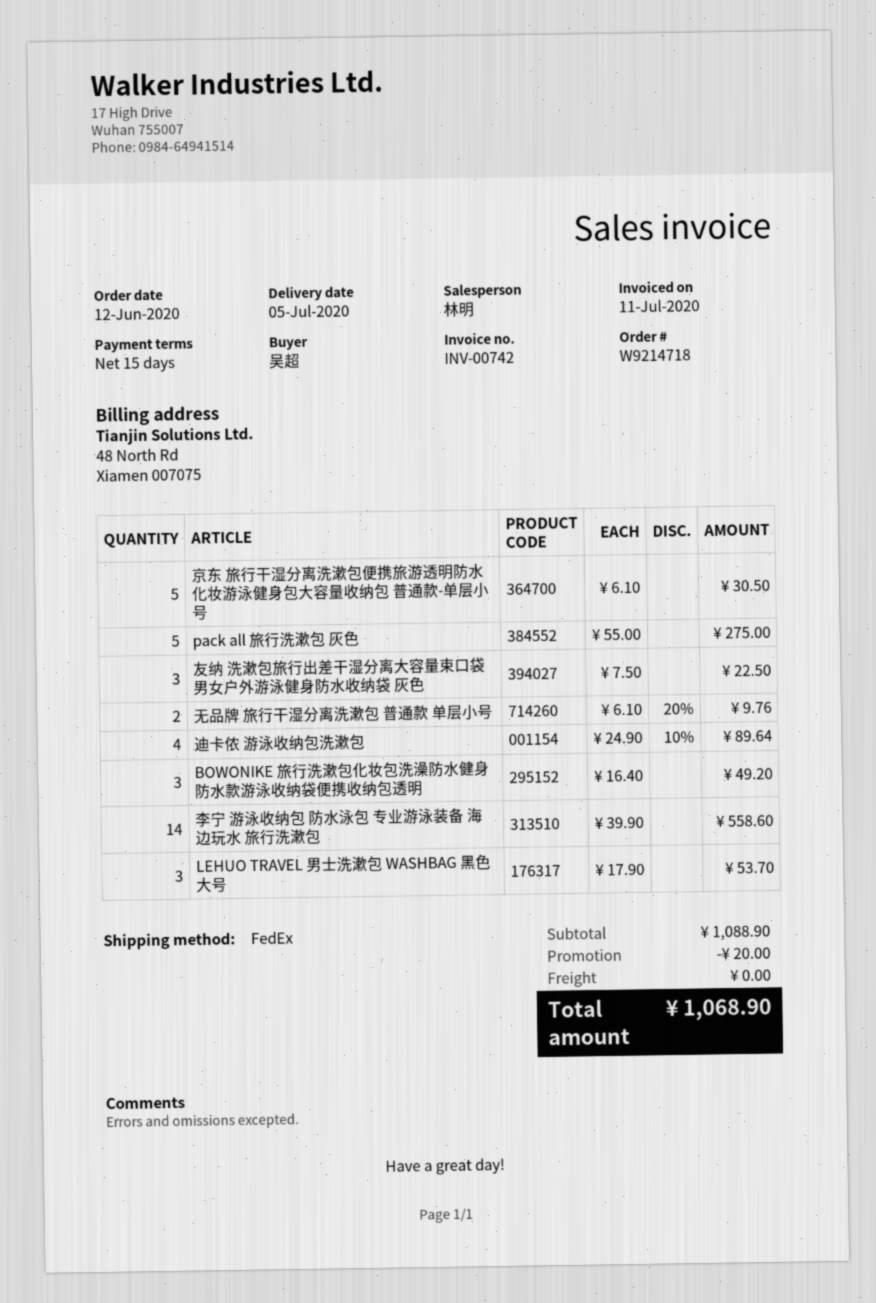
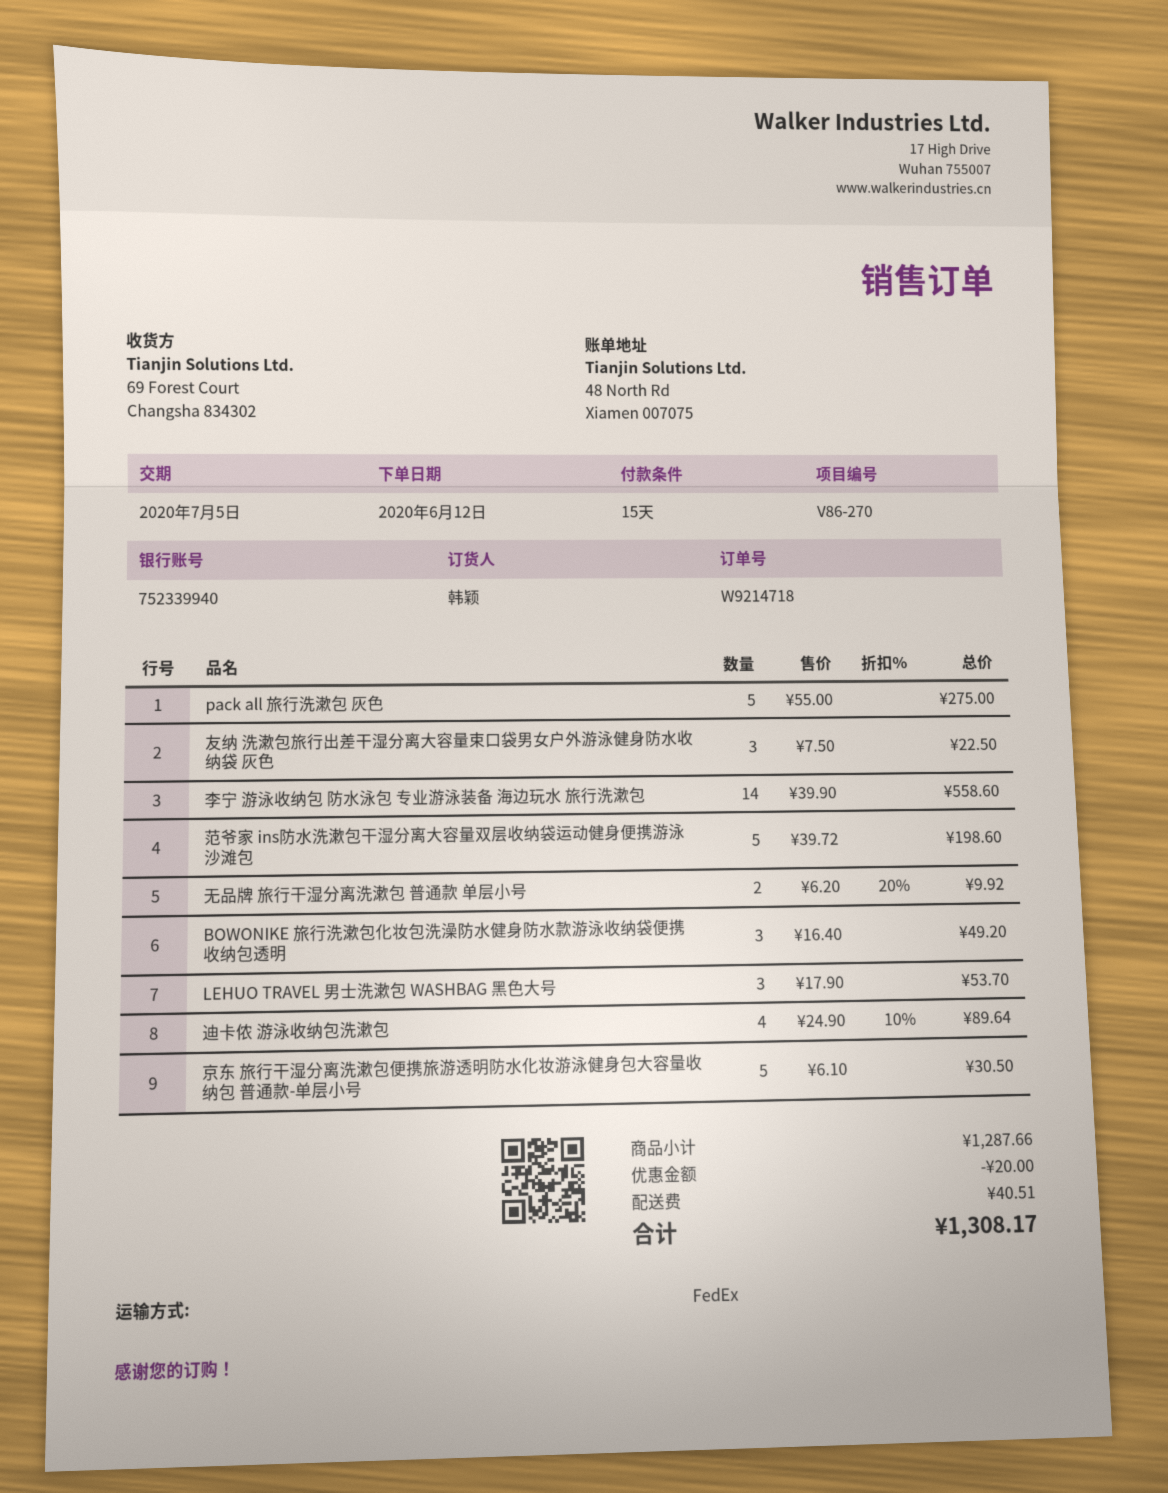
ordered by: 吴超 -> 韩颖
无品牌 旅行干湿分离洗漱包 普通款 单层小号: 2 x 6.10 - 20% = 9.76 -> 2 x 6.20 - 20% = 9.92
范爷家 ins防水洗漱包干湿分离大容量双层收纳袋运动健身便携游泳沙滩包: none -> 5 x 39.72 = 198.60
subtotal: 1088.90 -> 1287.66
shipping: 0.00 -> 40.51
total: 1068.90 -> 1308.17

